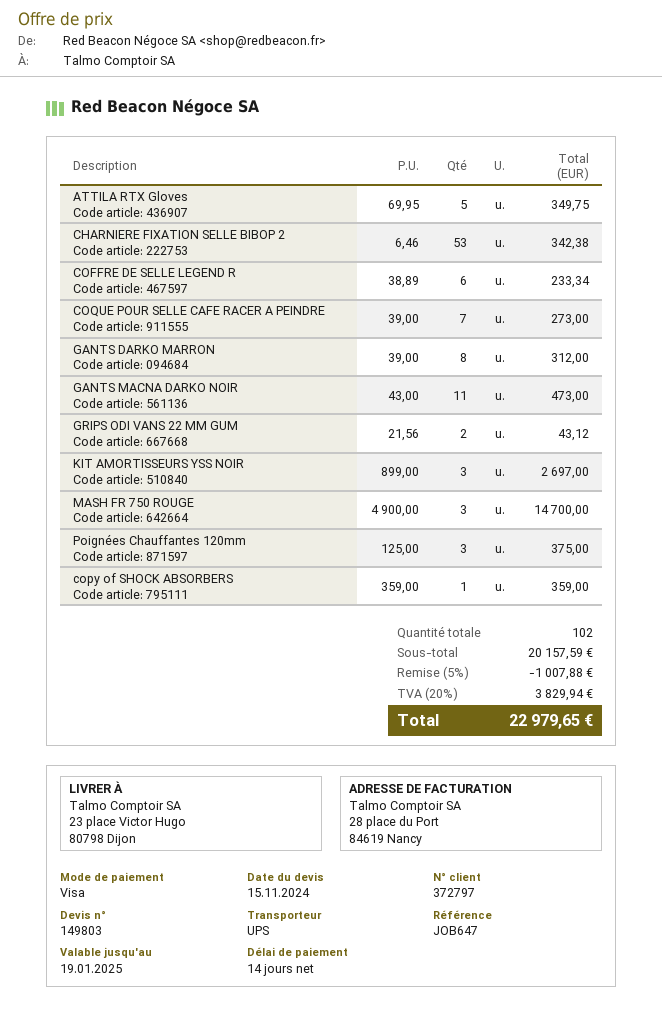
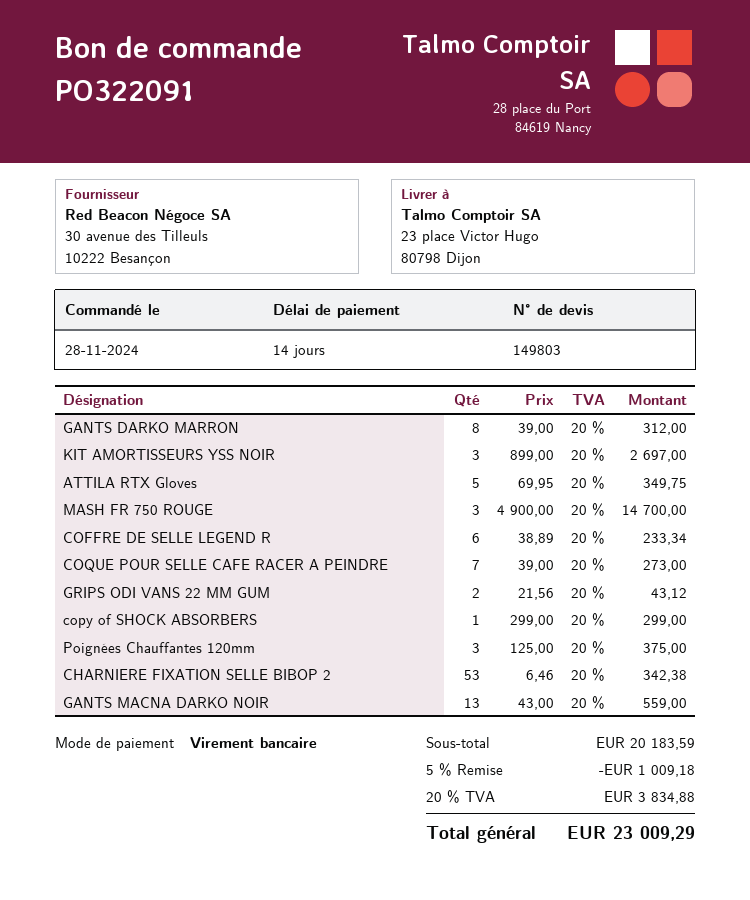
payment method: Visa -> bank transfer
GANTS MACNA DARKO NOIR: 11 x 43.00 = 473.00 -> 13 x 43.00 = 559.00
copy of SHOCK ABSORBERS: 1 x 359.00 = 359.00 -> 1 x 299.00 = 299.00
subtotal: 20157.59 -> 20183.59
discount: 5% = 1007.88 -> 5% = 1009.18
tax: 20% = 3829.94 -> 20% = 3834.88
total: 22979.65 -> 23009.29

